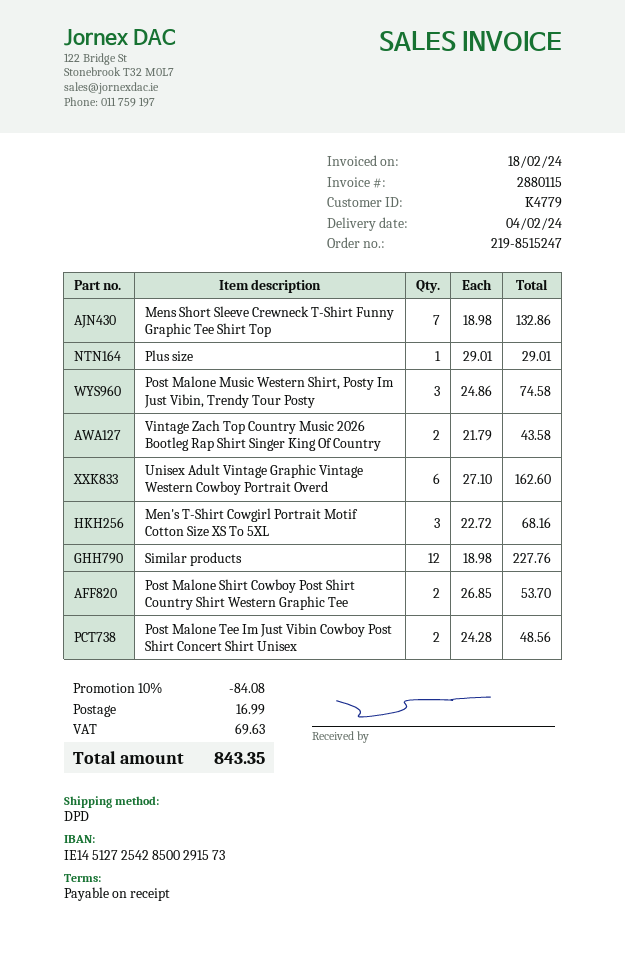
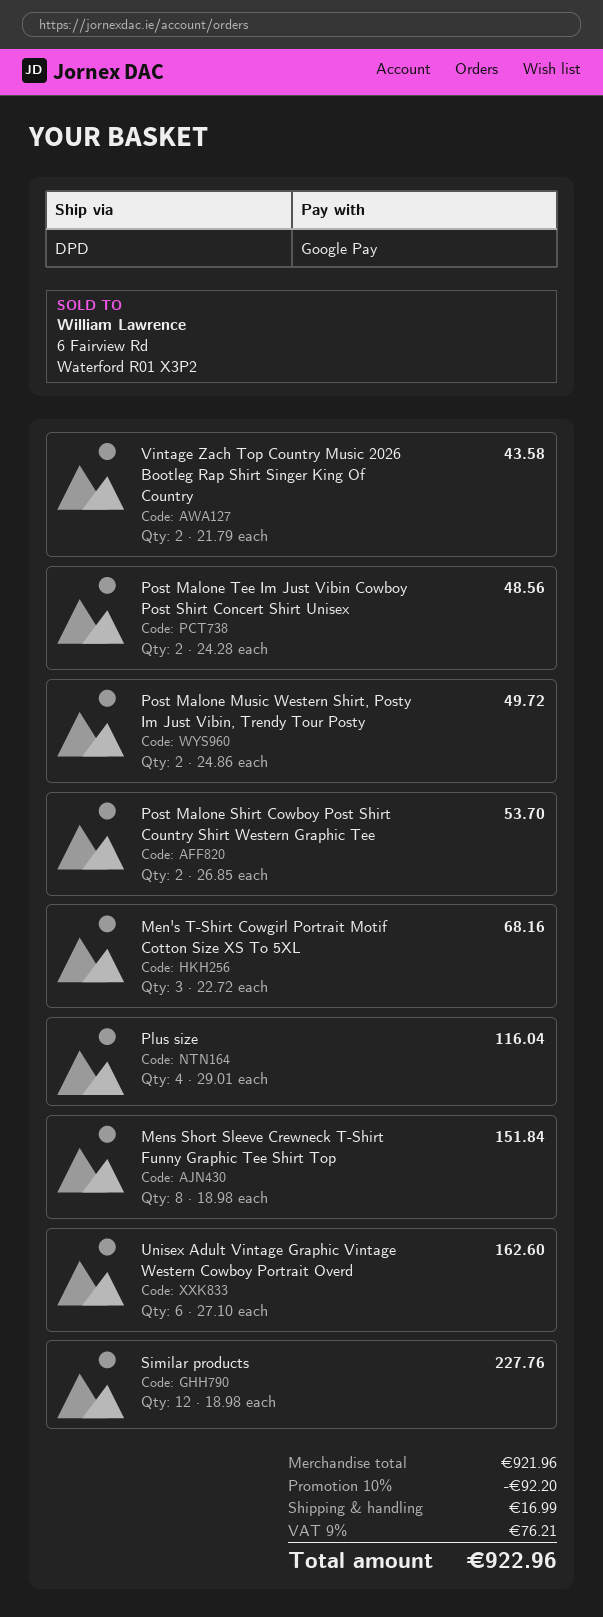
Mens Short Sleeve Crewneck T-Shirt Funny Graphic Tee Shirt Top: 7 x 18.98 = 132.86 -> 8 x 18.98 = 151.84
Plus size: 1 x 29.01 = 29.01 -> 4 x 29.01 = 116.04
Post Malone Music Western Shirt, Posty Im Just Vibin, Trendy Tour Posty: 3 x 24.86 = 74.58 -> 2 x 24.86 = 49.72
discount: 10% = 84.08 -> 10% = 92.20
tax: 69.63 -> 76.21
total: 843.35 -> 922.96

